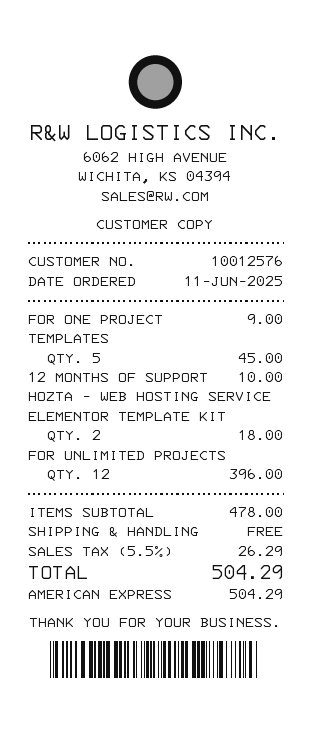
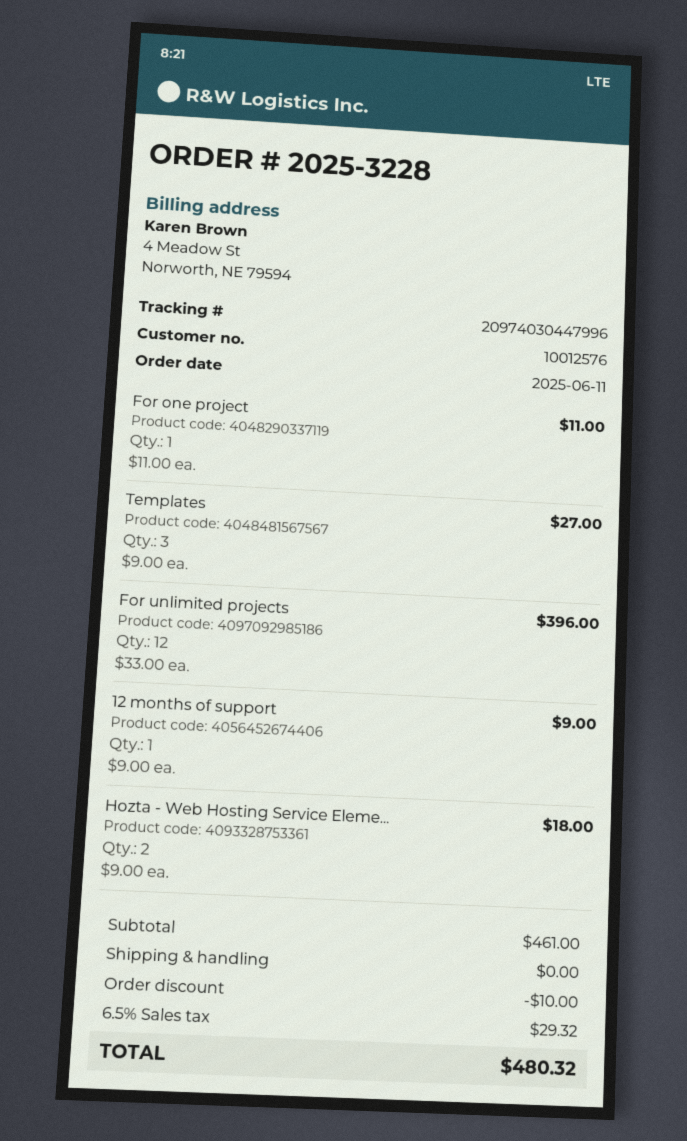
FOR ONE PROJECT: 1 for 9.00 -> 1 for 11.00
TEMPLATES: 5 for 45.00 -> 3 for 27.00
12 MONTHS OF SUPPORT: 1 for 10.00 -> 1 for 9.00
subtotal: 478.00 -> 461.00
discount: none -> 10.00
tax: 5.5% = 26.29 -> 6.5% = 29.32
total: 504.29 -> 480.32

